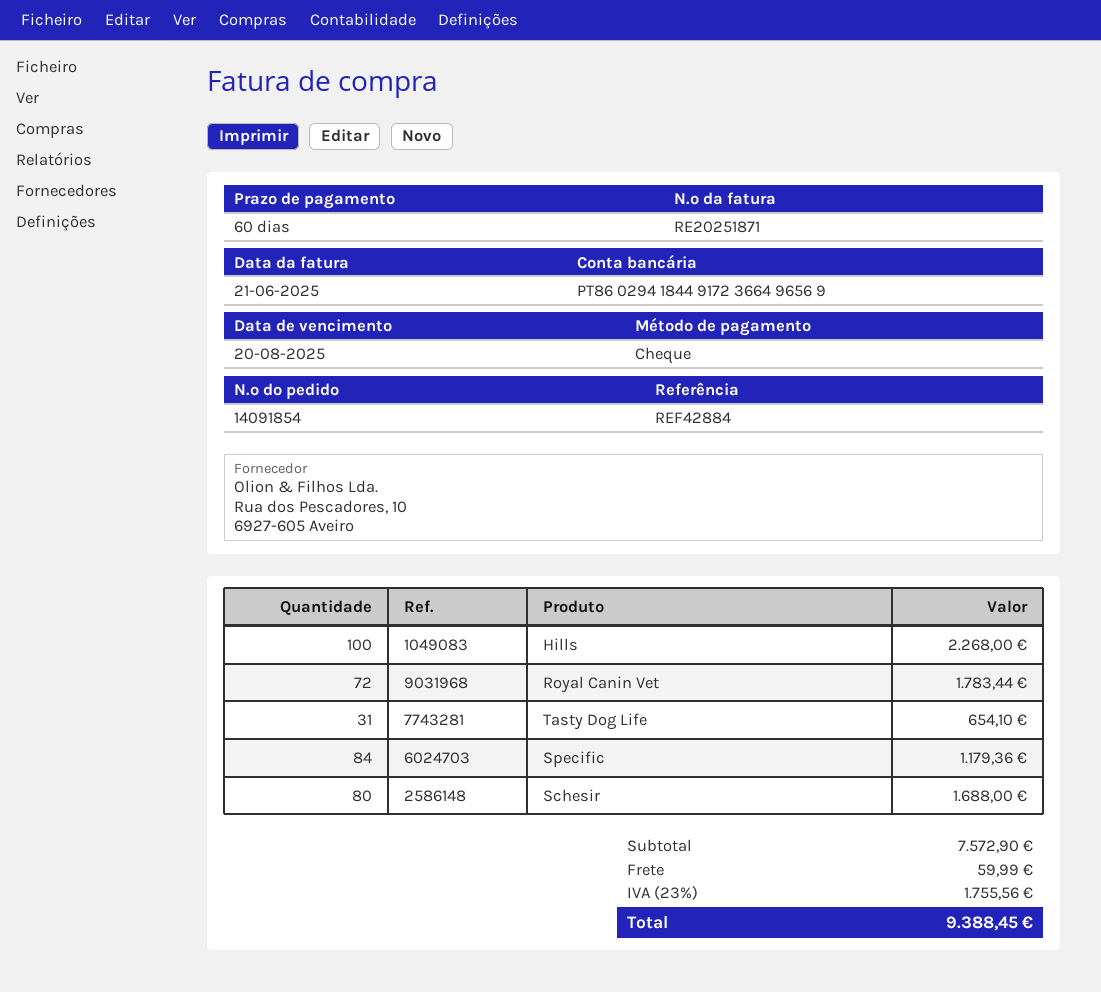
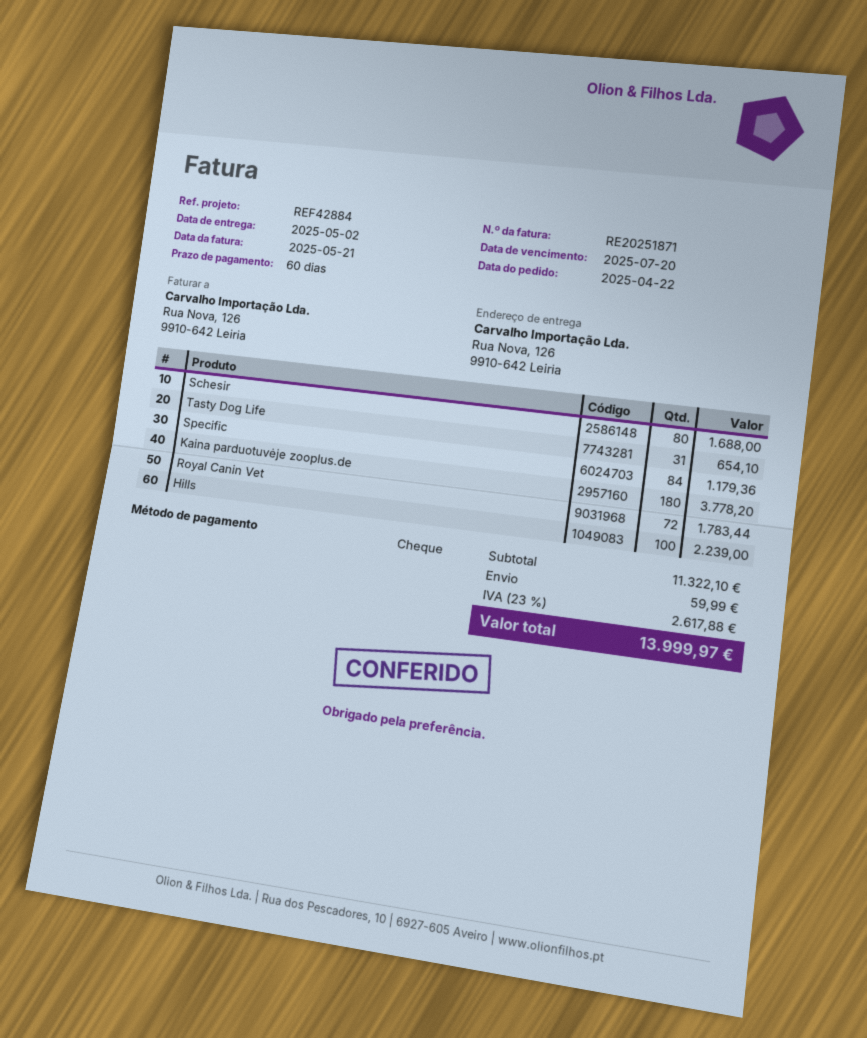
invoice date: 2025-06-21 -> 2025-05-21
due date: 2025-08-20 -> 2025-07-20
Hills: 100 for 2268.00 -> 100 for 2239.00
Kaina parduotuvėje zooplus.de: none -> 180 for 3778.20
subtotal: 7572.90 -> 11322.10
tax: 23% = 1755.56 -> 23% = 2617.88
total: 9388.45 -> 13999.97

